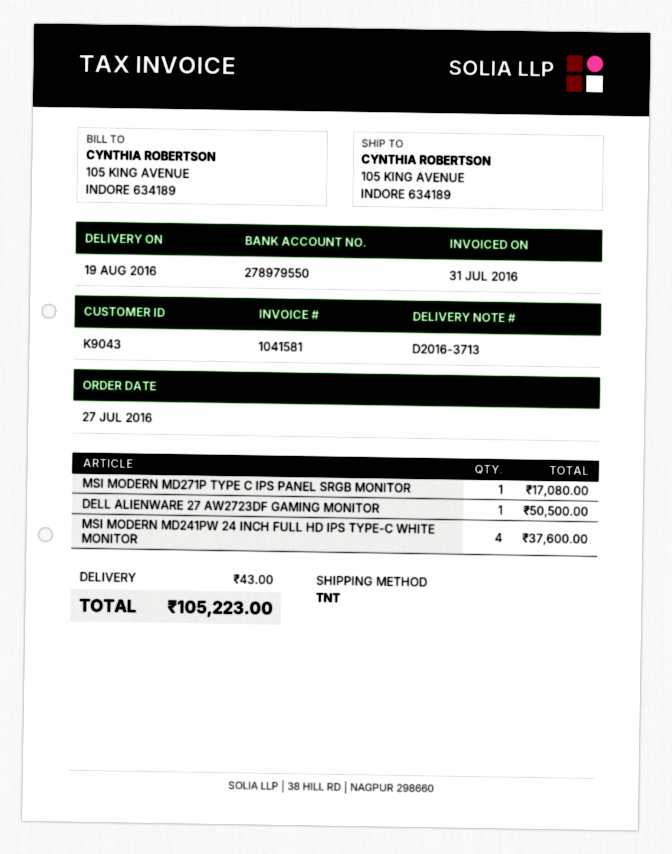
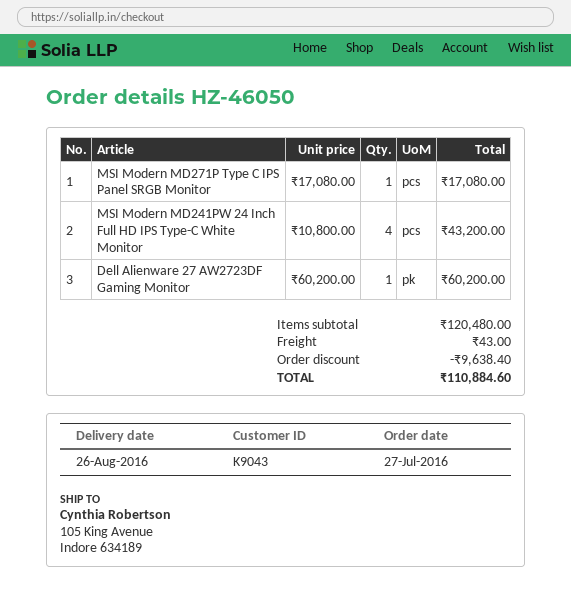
delivery date: 2016-08-19 -> 2016-08-26
DELL ALIENWARE 27 AW2723DF GAMING MONITOR: 1 for 50500.00 -> 1 for 60200.00
MSI MODERN MD241PW 24 INCH FULL HD IPS TYPE-C WHITE MONITOR: 4 for 37600.00 -> 4 for 43200.00
discount: none -> 9638.40
total: 105223.00 -> 110884.60

